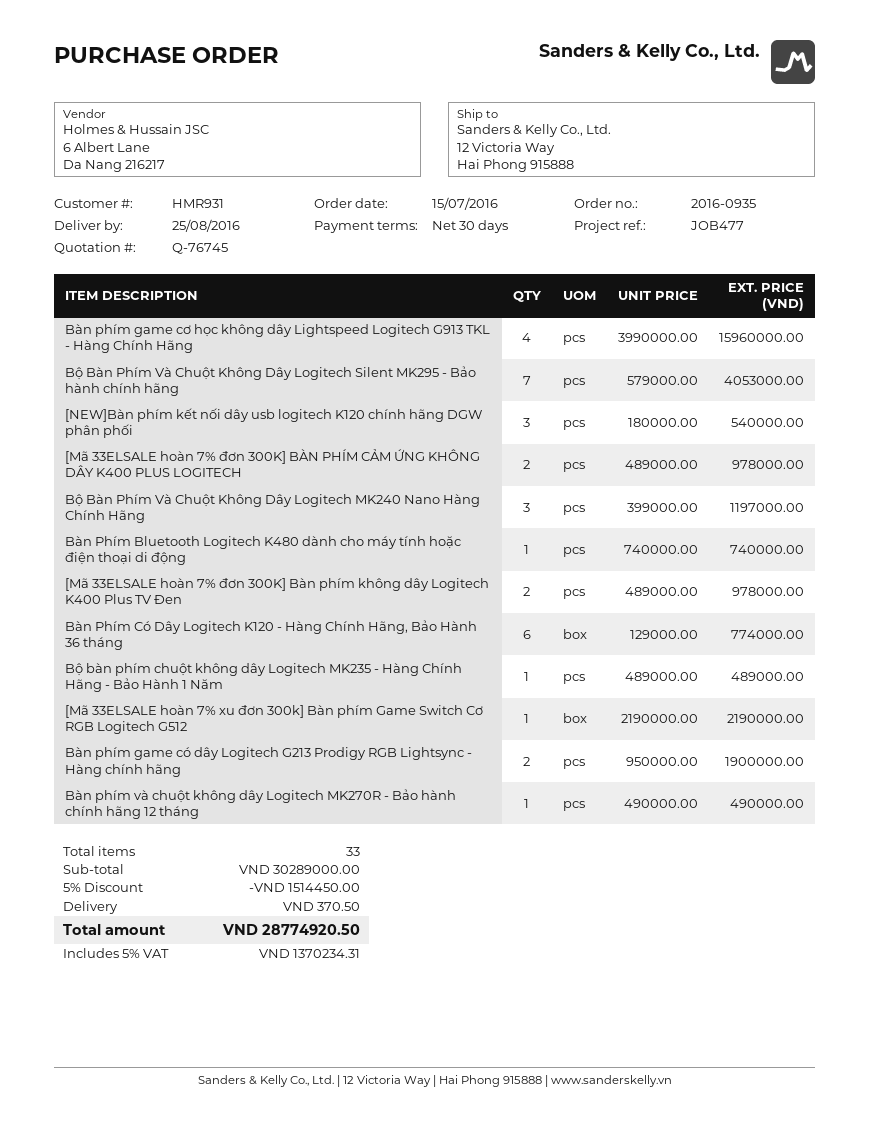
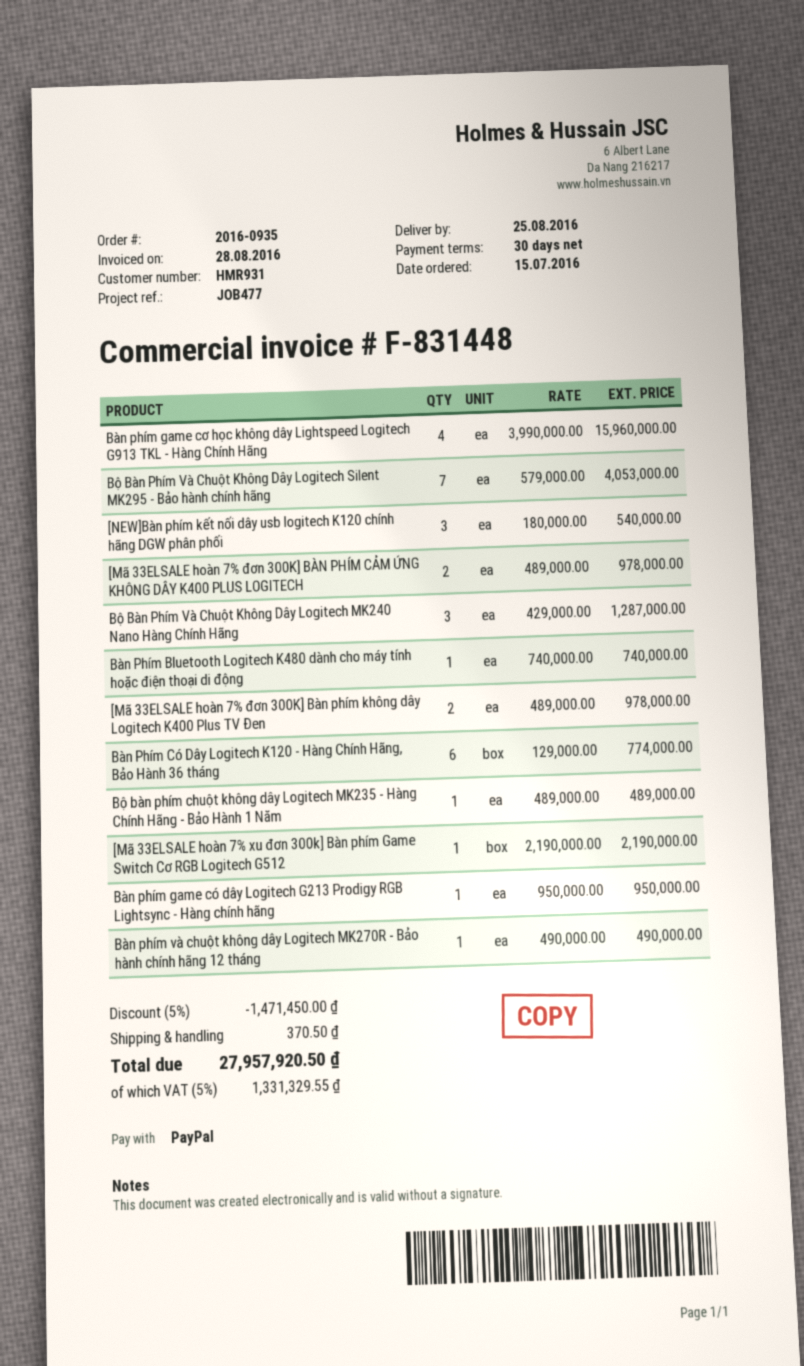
Bộ Bàn Phím Và Chuột Không Dây Logitech MK240 Nano Hàng Chính Hãng: 3 x 399000.00 = 1197000.00 -> 3 x 429000.00 = 1287000.00
Bàn phím game có dây Logitech G213 Prodigy RGB Lightsync - Hàng chính hãng: 2 x 950000.00 = 1900000.00 -> 1 x 950000.00 = 950000.00
discount: 5% = 1514450.00 -> 5% = 1471450.00
tax: 5% = 1370234.31 -> 5% = 1331329.55
total: 28774920.50 -> 27957920.50

